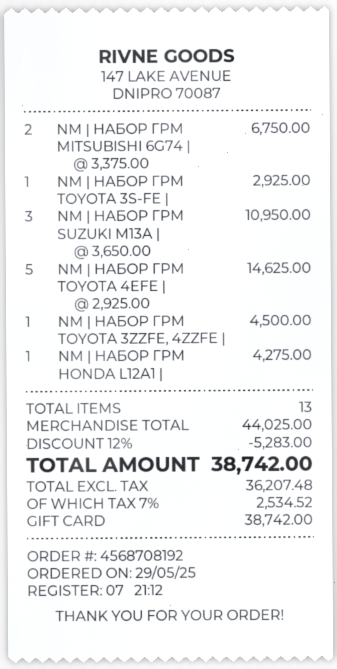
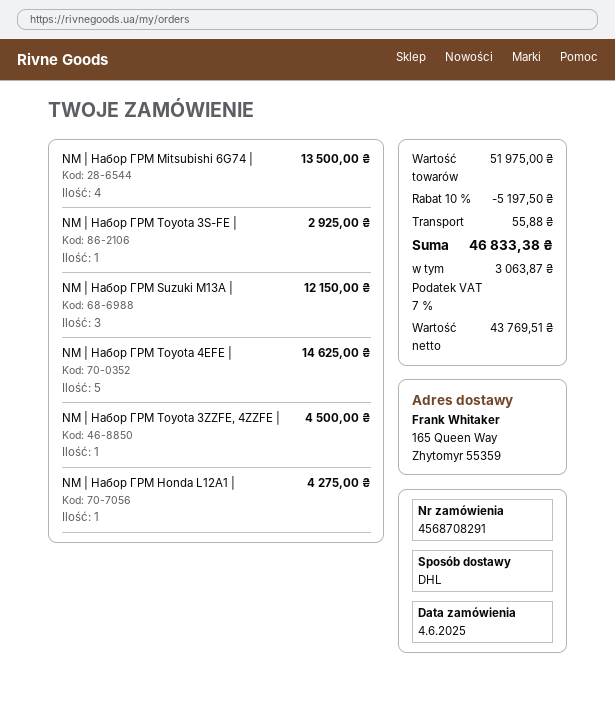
order number: 4568708192 -> 4568708291
order date: 2025-05-29 -> 2025-06-04
NM | НАБОР ГРМ MITSUBISHI 6G74 |: 2 for 6750.00 -> 4 for 13500.00
NM | НАБОР ГРМ SUZUKI M13A |: 3 for 10950.00 -> 3 for 12150.00
subtotal: 44025.00 -> 51975.00
discount: 12% = 5283.00 -> 10% = 5197.50
shipping: none -> 55.88
net: 36207.48 -> 43769.51
tax: 7% = 2534.52 -> 7% = 3063.87
total: 38742.00 -> 46833.38

